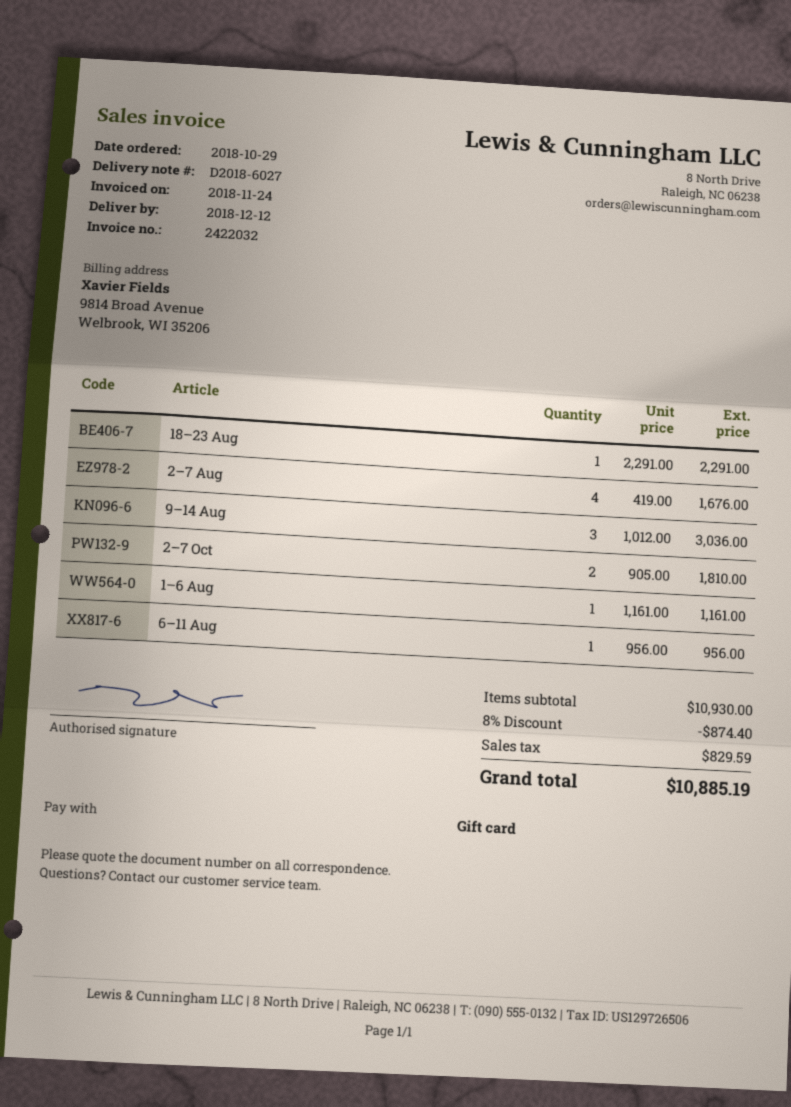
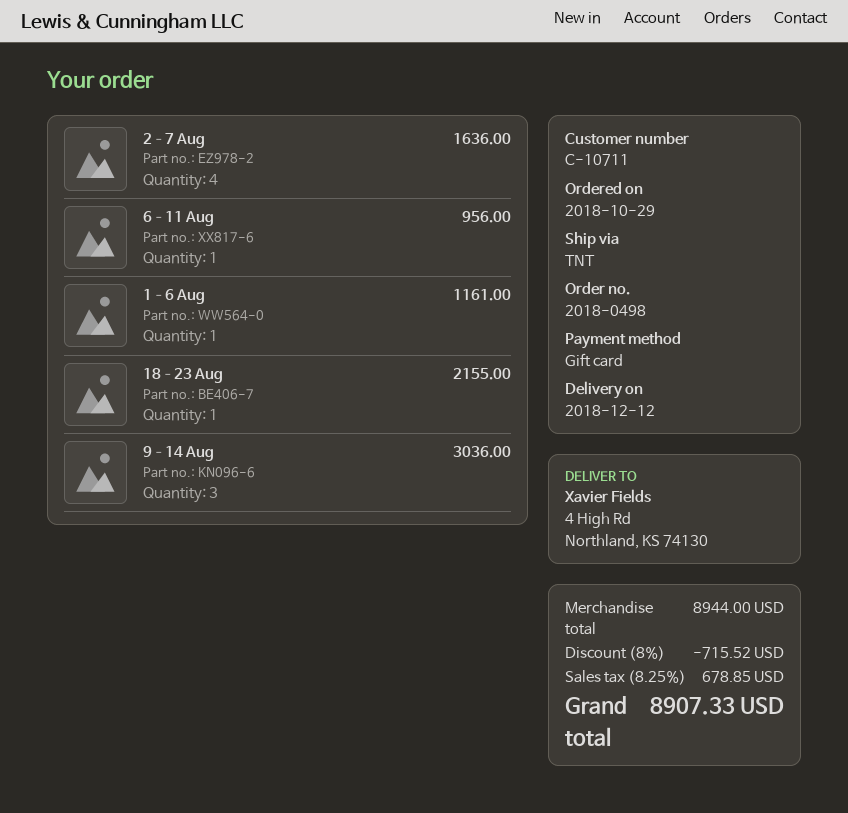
18–23 Aug: 1 for 2291.00 -> 1 for 2155.00
2–7 Aug: 4 for 1676.00 -> 4 for 1636.00
2–7 Oct: 2 for 1810.00 -> none
subtotal: 10930.00 -> 8944.00
discount: 8% = 874.40 -> 8% = 715.52
tax: 829.59 -> 678.85
total: 10885.19 -> 8907.33

